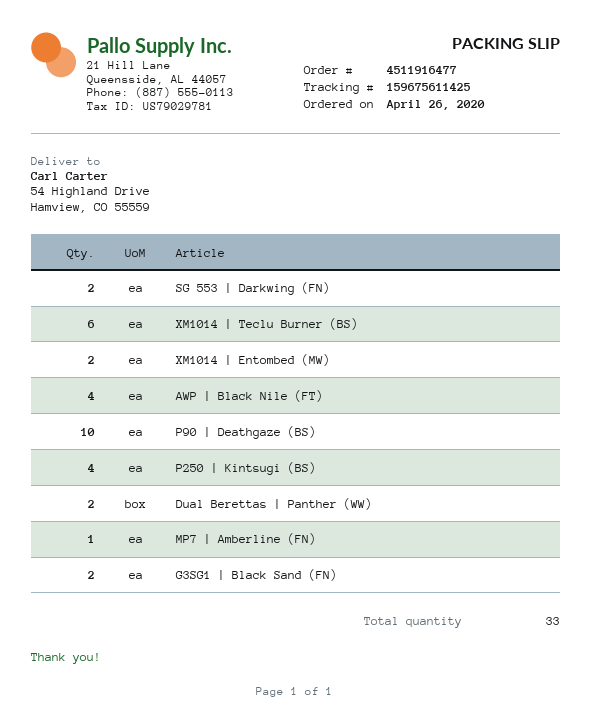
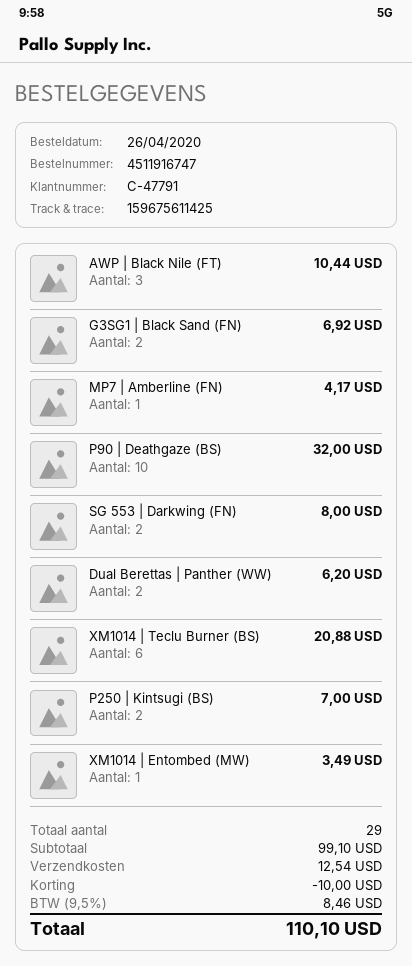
order number: 4511916477 -> 4511916747
XM1014 | Entombed (MW): 2 -> 1
AWP | Black Nile (FT): 4 -> 3
P250 | Kintsugi (BS): 4 -> 2
total quantity: 33 -> 29

